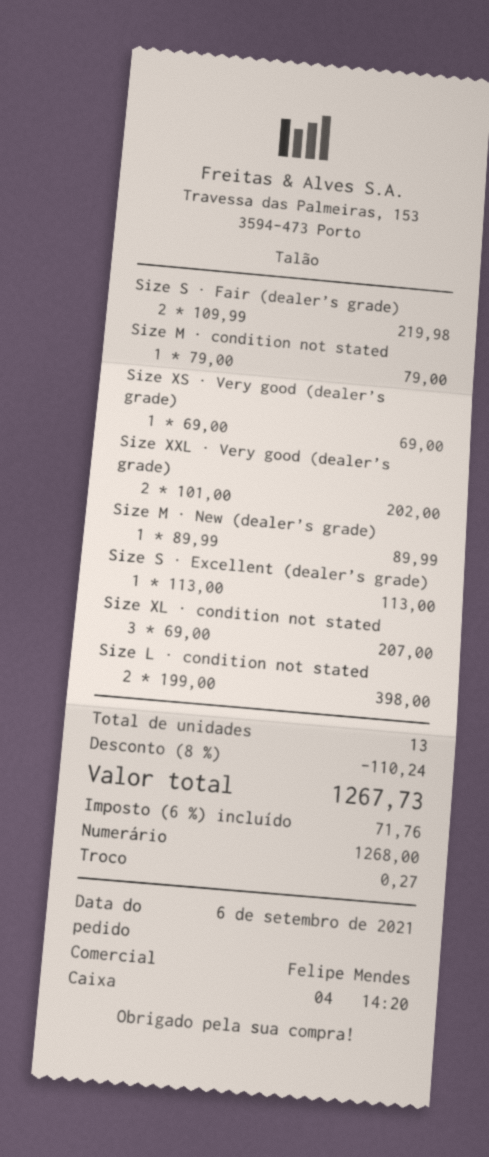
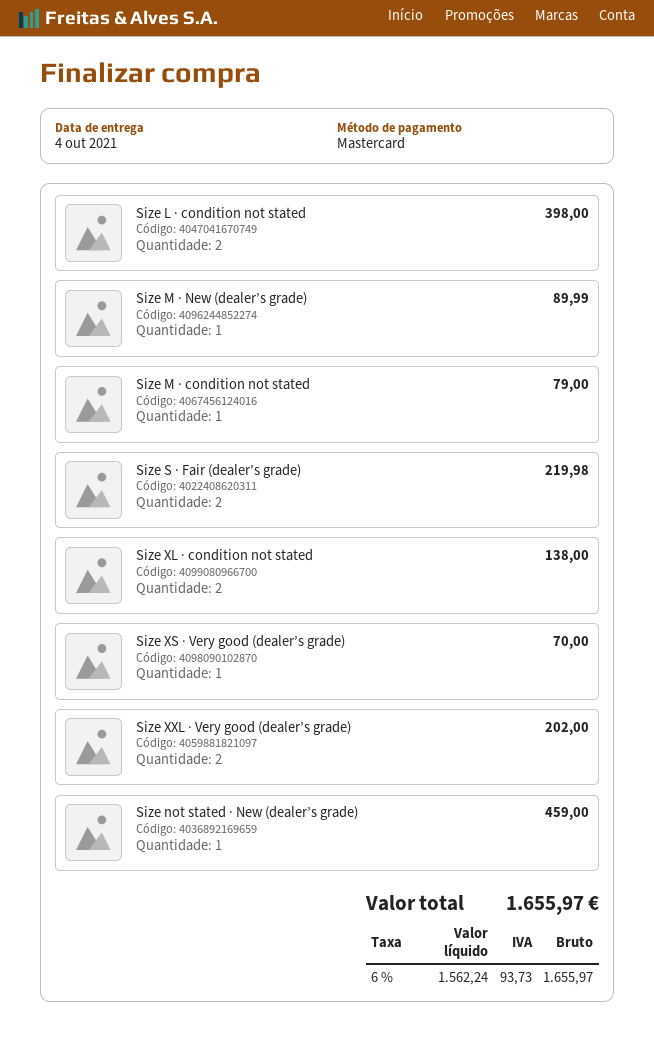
payment method: cash -> Mastercard
Size XS · Very good (dealer’s grade): 1 for 69.00 -> 1 for 70.00
Size S · Excellent (dealer’s grade): 1 for 113.00 -> none
Size XL · condition not stated: 3 for 207.00 -> 2 for 138.00
Size not stated · New (dealer’s grade): none -> 1 for 459.00
discount: 8% = 110.24 -> none
tax: 6% = 71.76 -> 6% = 93.73
total: 1267.73 -> 1655.97

